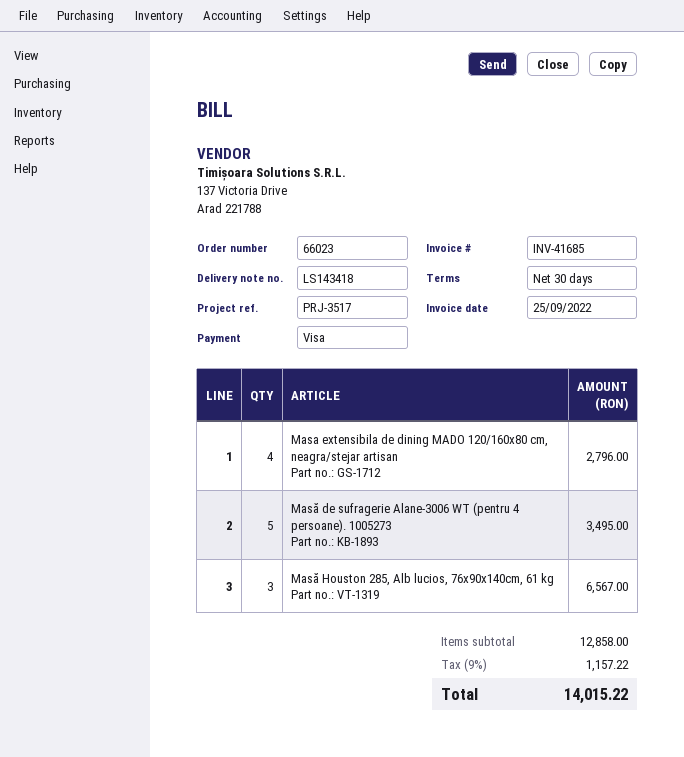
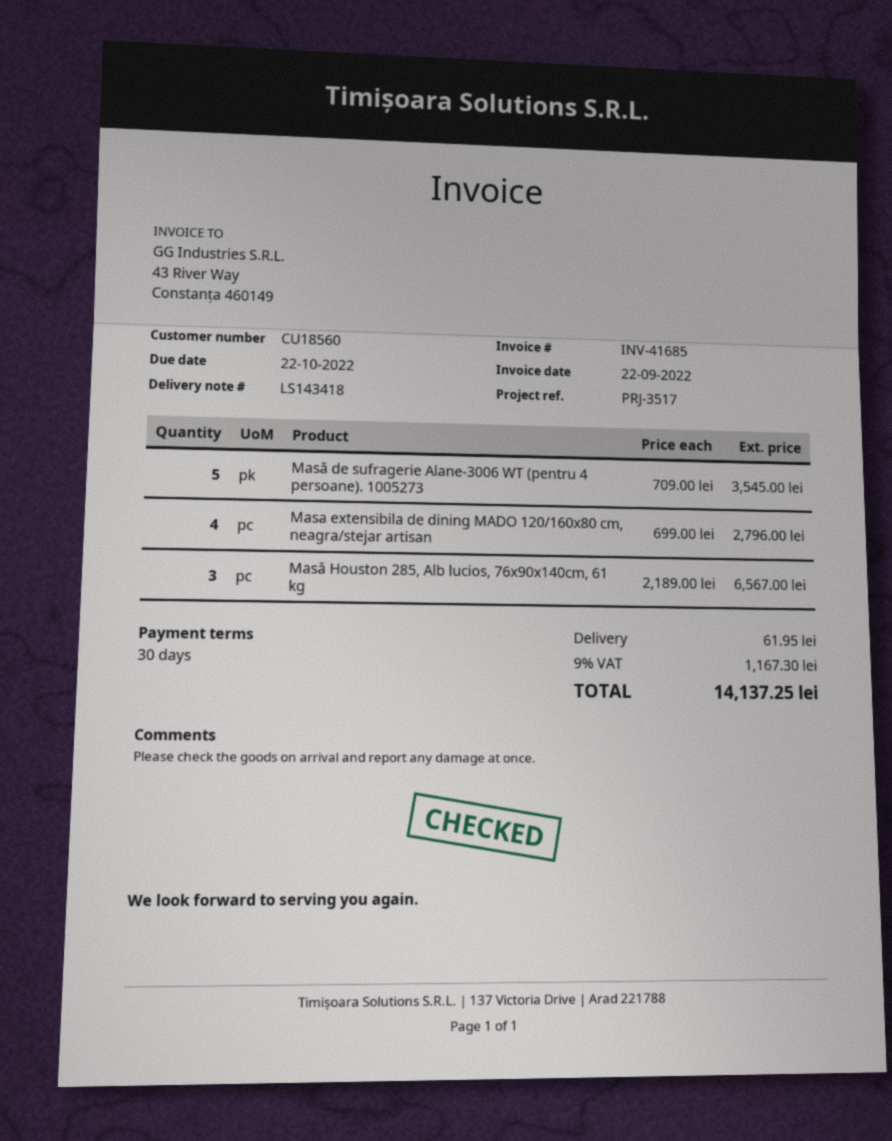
invoice date: 2022-09-25 -> 2022-09-22
Masă de sufragerie Alane-3006 WT (pentru 4 persoane). 1005273: 5 for 3495.00 -> 5 for 3545.00
shipping: none -> 61.95
tax: 9% = 1157.22 -> 9% = 1167.30
total: 14015.22 -> 14137.25

